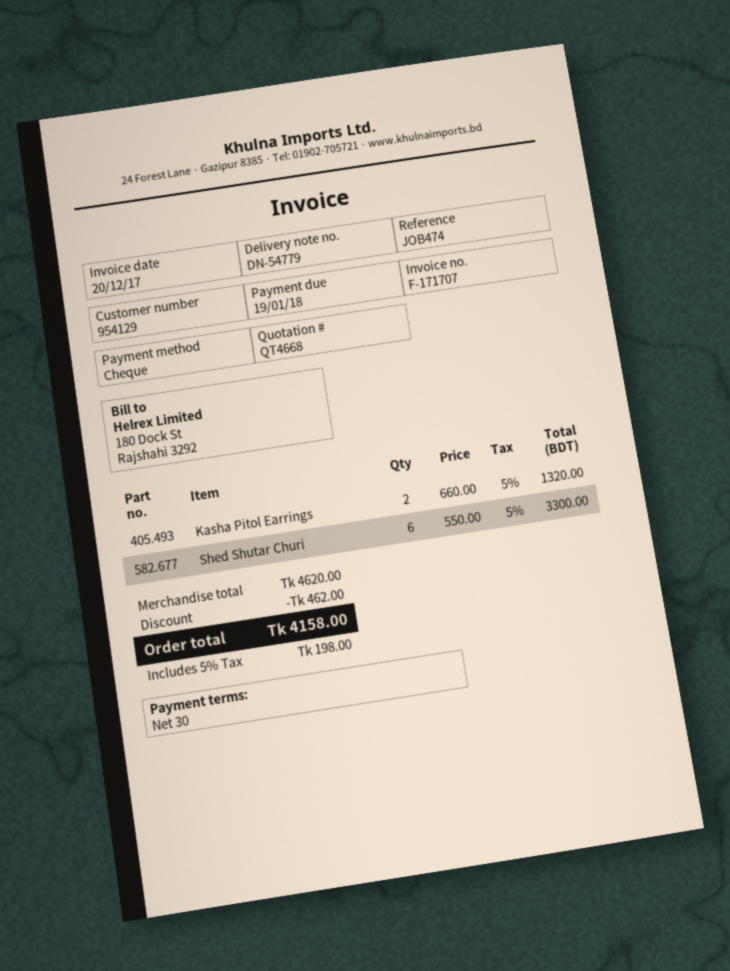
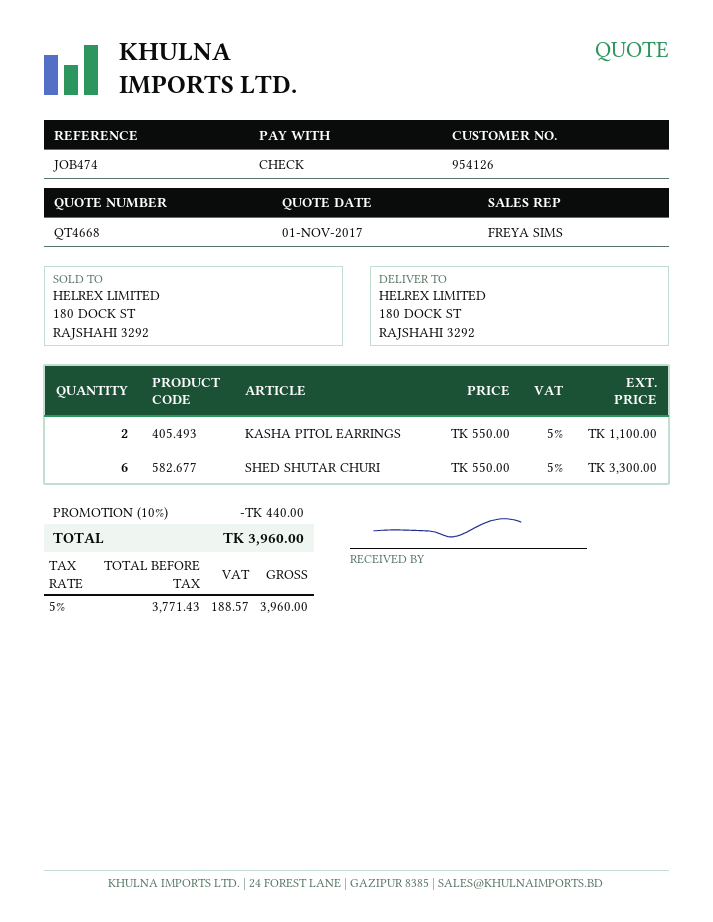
customer number: 954129 -> 954126
Kasha Pitol Earrings: 2 x 660.00 = 1320.00 -> 2 x 550.00 = 1100.00
discount: 462.00 -> 440.00
tax: 5% = 198.00 -> 5% = 188.57
total: 4158.00 -> 3960.00

